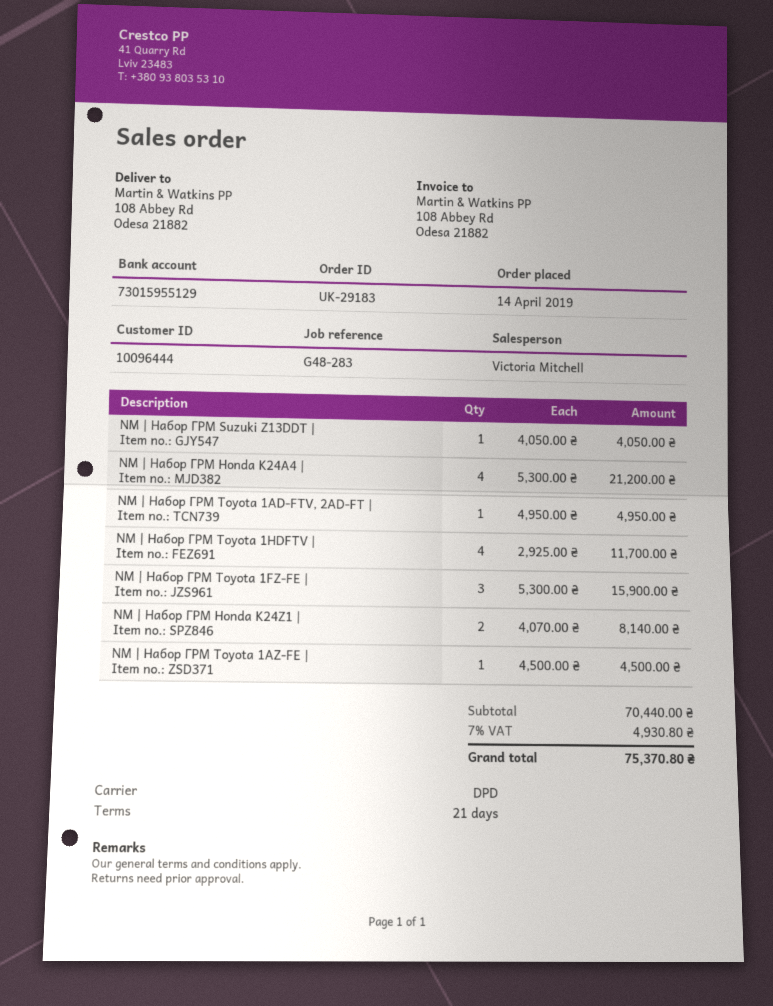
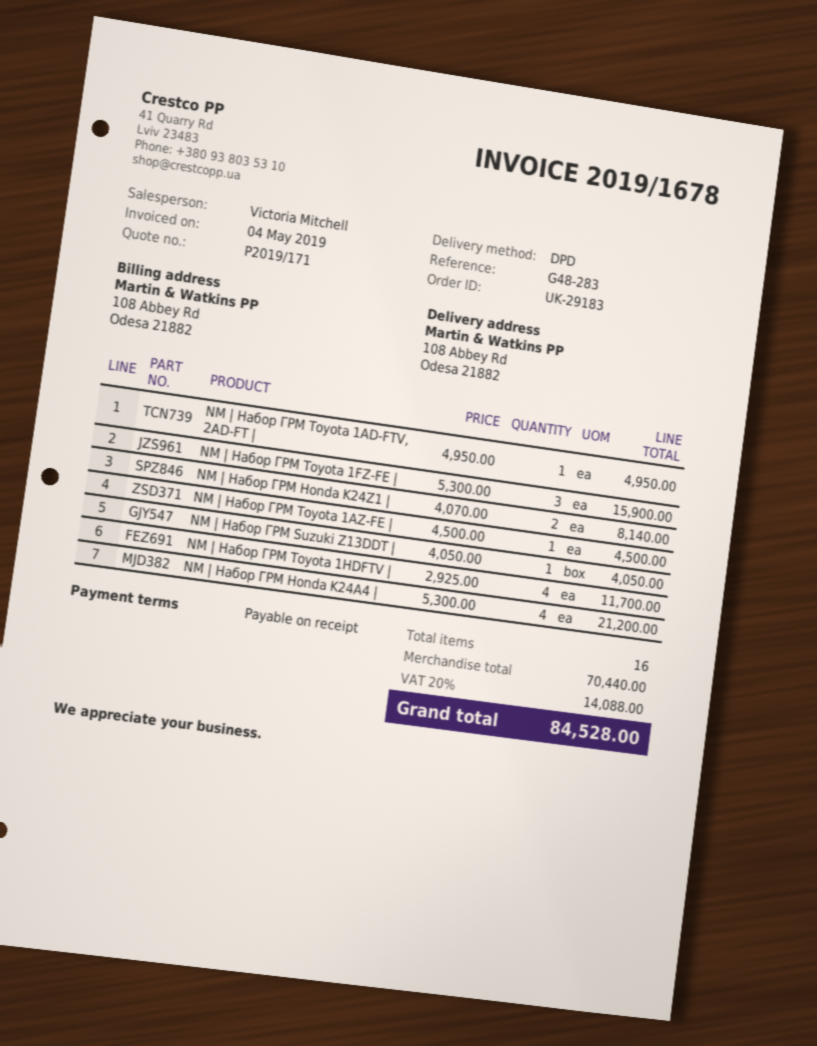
payment terms: 21 days -> on receipt
tax: 7% = 4930.80 -> 20% = 14088.00
total: 75370.80 -> 84528.00

